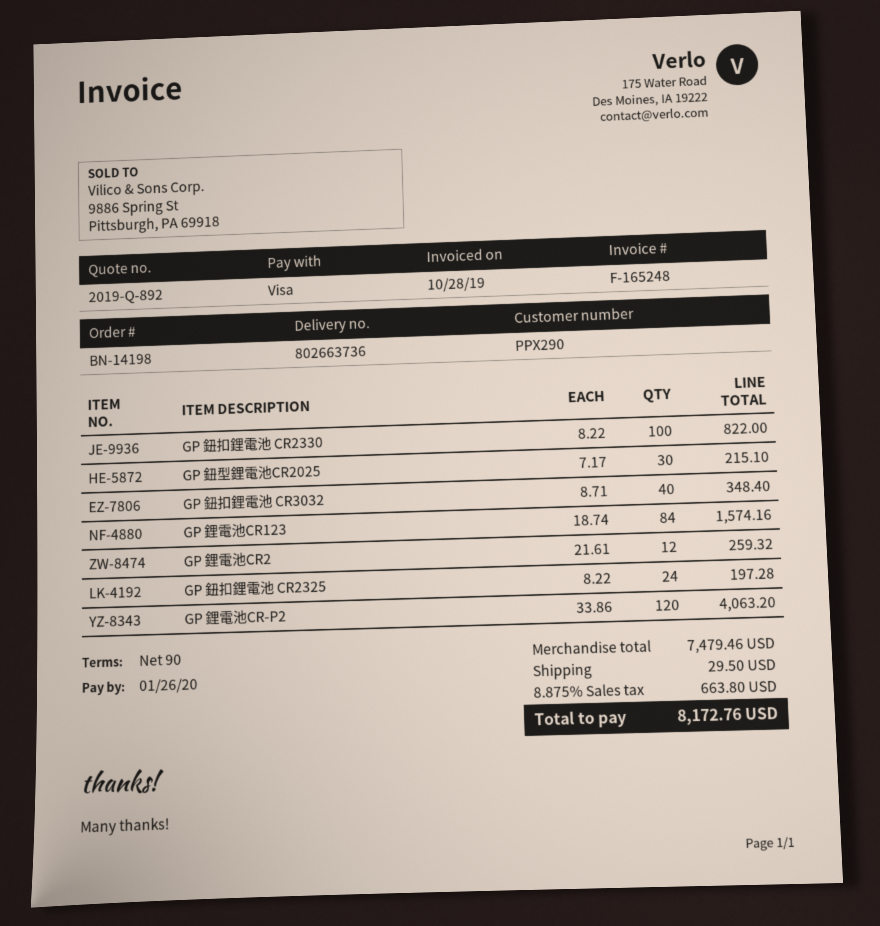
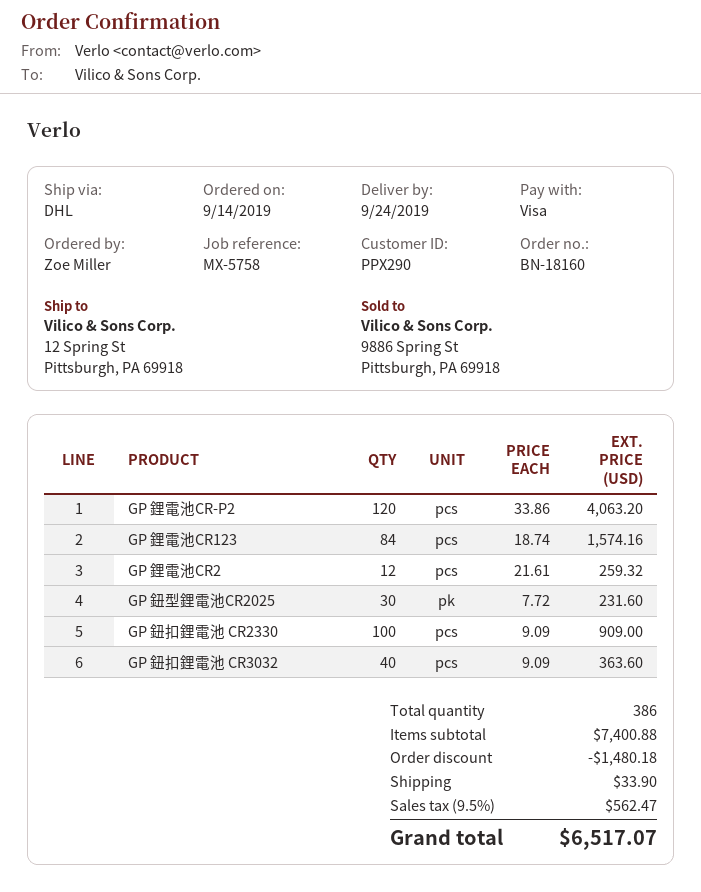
order number: BN-14198 -> BN-18160
GP 鈕扣鋰電池 CR2330: 100 x 8.22 = 822.00 -> 100 x 9.09 = 909.00
GP 鈕型鋰電池CR2025: 30 x 7.17 = 215.10 -> 30 x 7.72 = 231.60
GP 鈕扣鋰電池 CR3032: 40 x 8.71 = 348.40 -> 40 x 9.09 = 363.60
GP 鈕扣鋰電池 CR2325: 24 x 8.22 = 197.28 -> none
subtotal: 7479.46 -> 7400.88
discount: none -> 1480.18
shipping: 29.50 -> 33.90
tax: 8.875% = 663.80 -> 9.5% = 562.47
total: 8172.76 -> 6517.07

